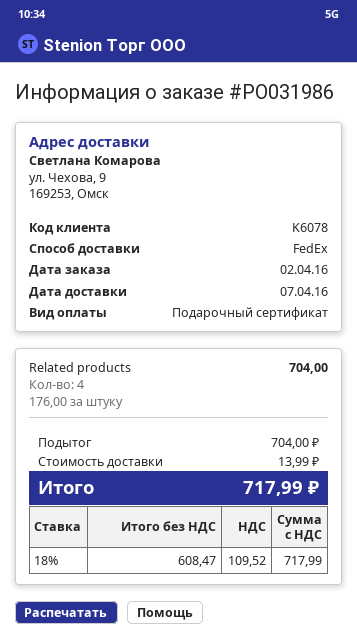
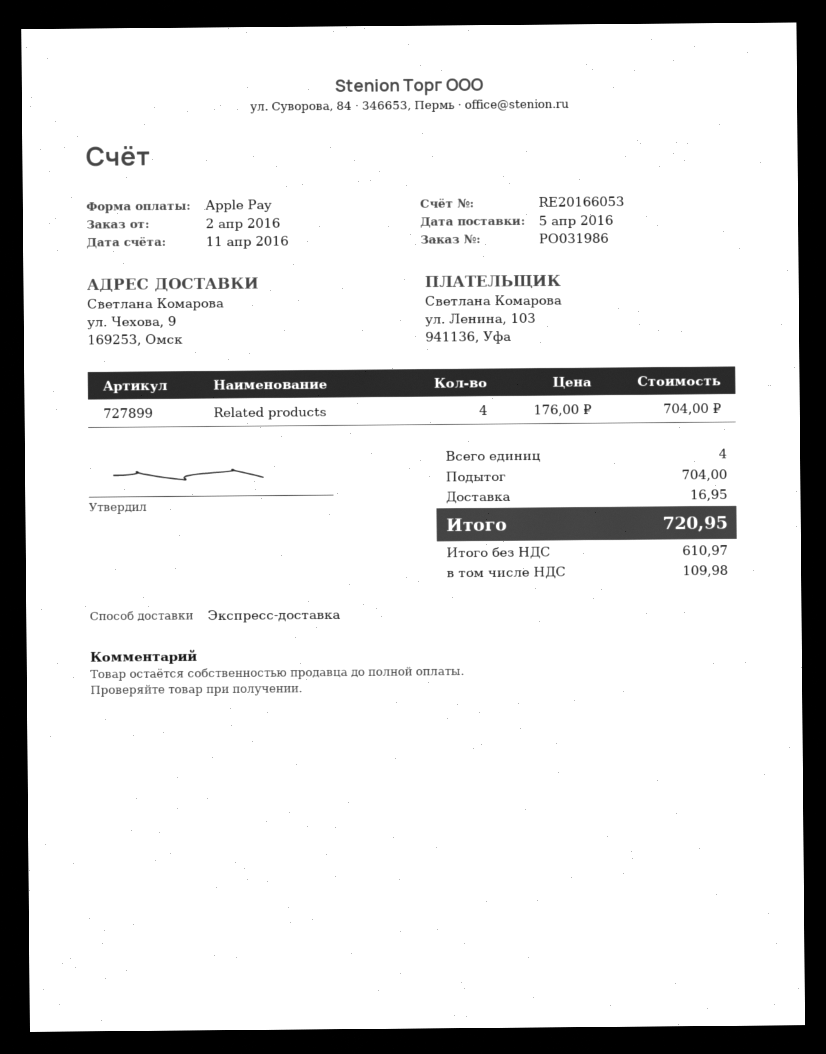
delivery date: 2016-04-07 -> 2016-04-05
payment method: gift card -> Apple Pay
shipping method: FedEx -> express
shipping: 13.99 -> 16.95
net: 608.47 -> 610.97
tax: 109.52 -> 109.98
total: 717.99 -> 720.95

